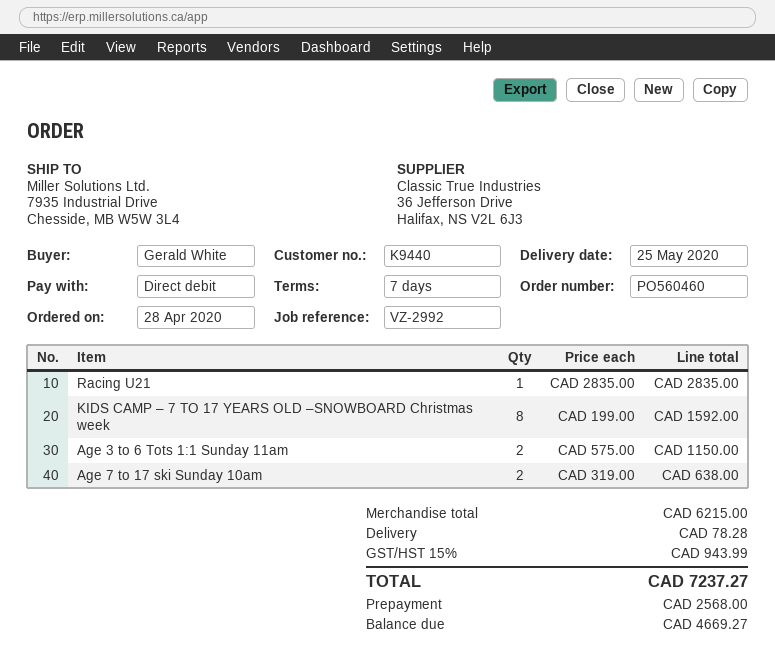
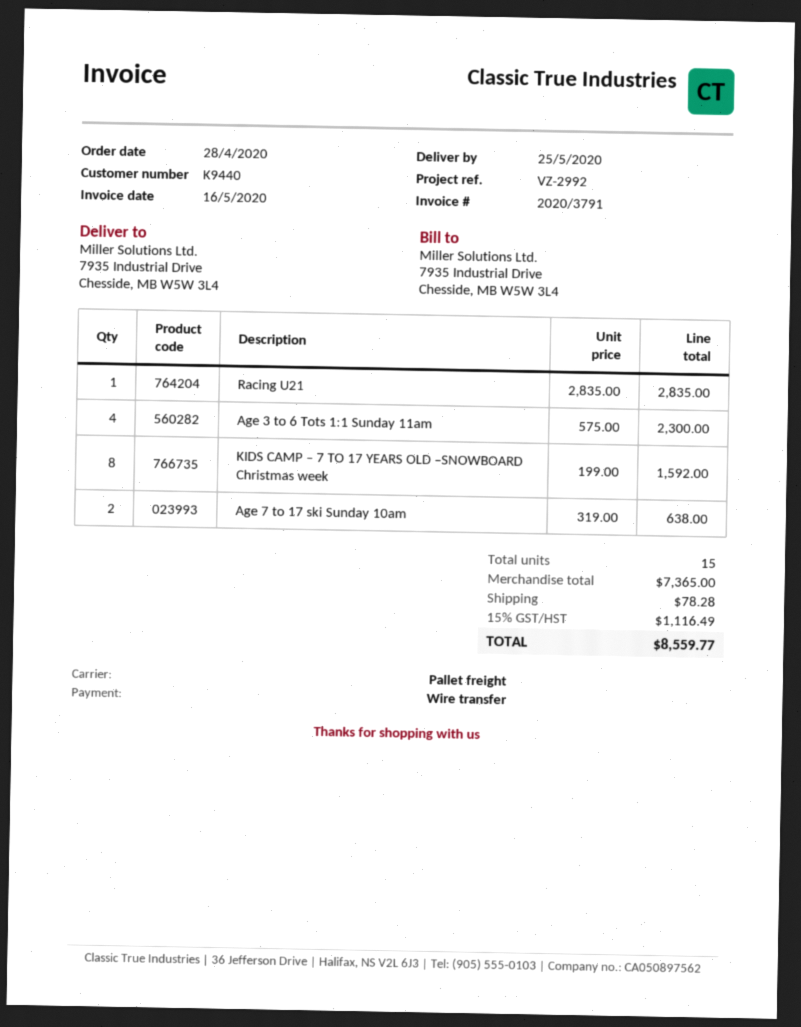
payment method: direct debit -> bank transfer
Age 3 to 6 Tots 1:1 Sunday 11am: 2 x 575.00 = 1150.00 -> 4 x 575.00 = 2300.00
subtotal: 6215.00 -> 7365.00
tax: 15% = 943.99 -> 15% = 1116.49
total: 7237.27 -> 8559.77

